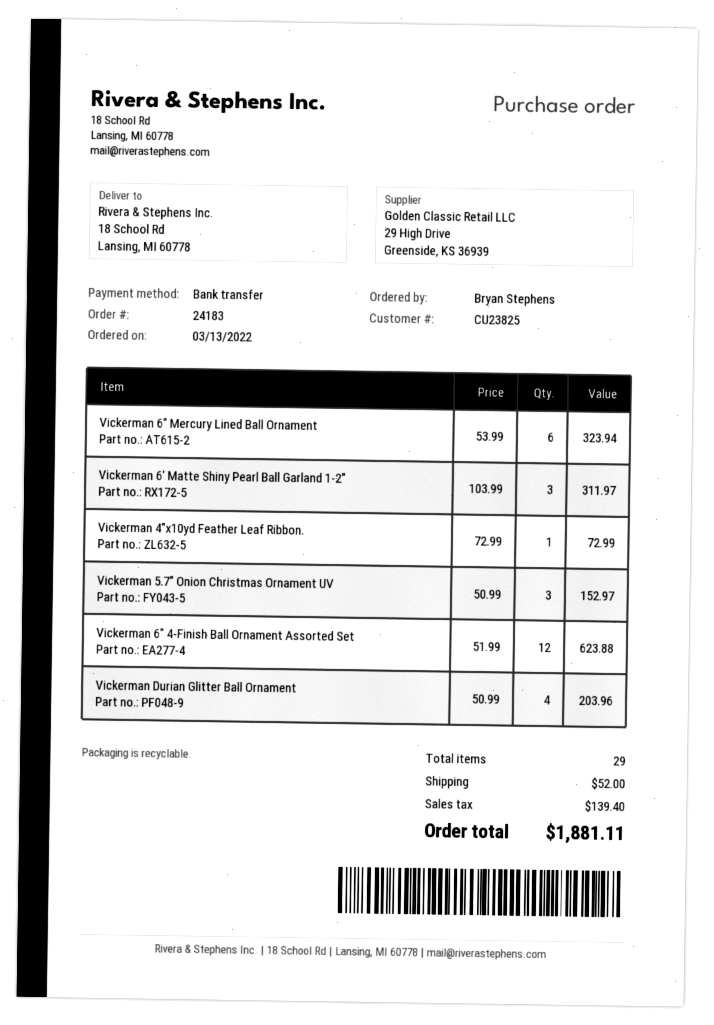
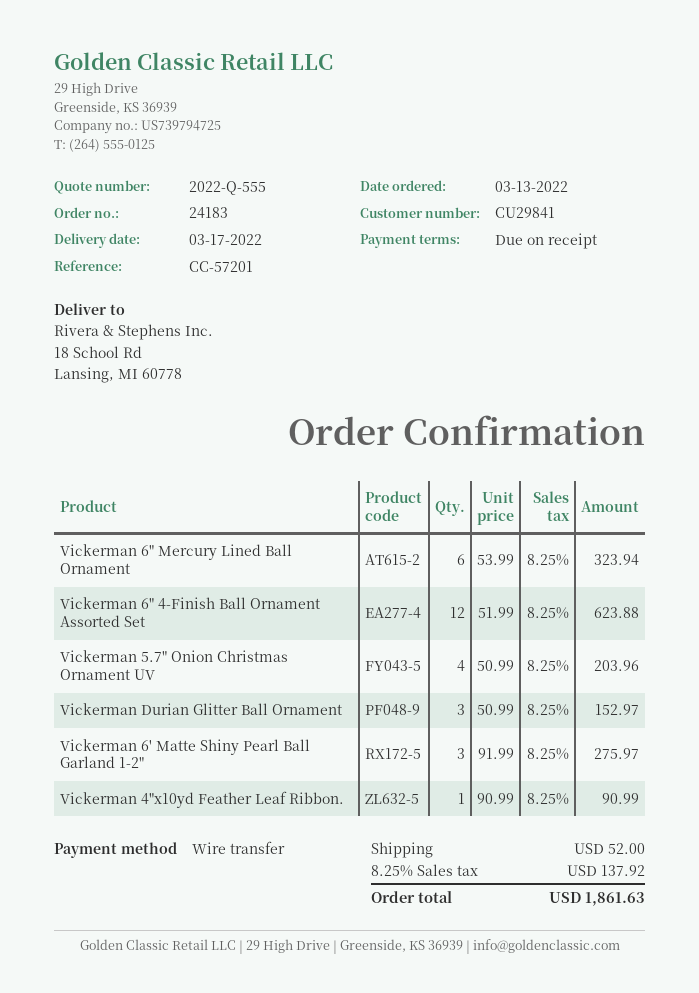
customer number: CU23825 -> CU29841
Vickerman 6' Matte Shiny Pearl Ball Garland 1-2": 3 x 103.99 = 311.97 -> 3 x 91.99 = 275.97
Vickerman 4"x10yd Feather Leaf Ribbon.: 1 x 72.99 = 72.99 -> 1 x 90.99 = 90.99
Vickerman 5.7" Onion Christmas Ornament UV: 3 x 50.99 = 152.97 -> 4 x 50.99 = 203.96
Vickerman Durian Glitter Ball Ornament: 4 x 50.99 = 203.96 -> 3 x 50.99 = 152.97
tax: 139.40 -> 137.92
total: 1881.11 -> 1861.63

